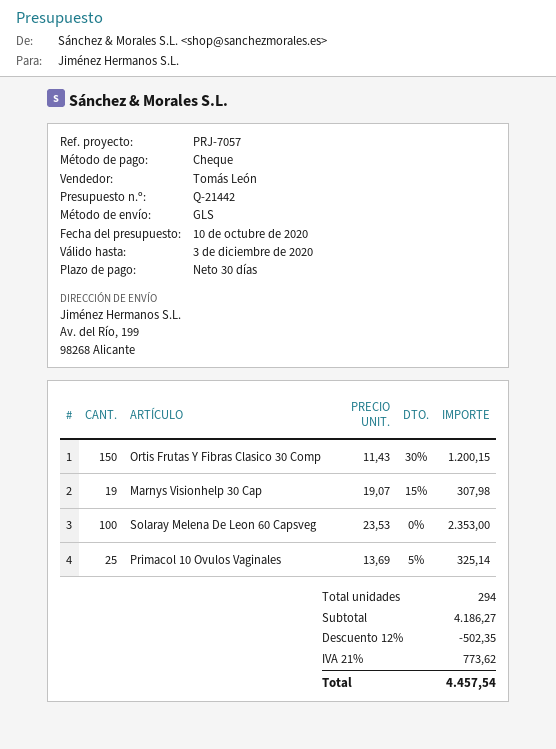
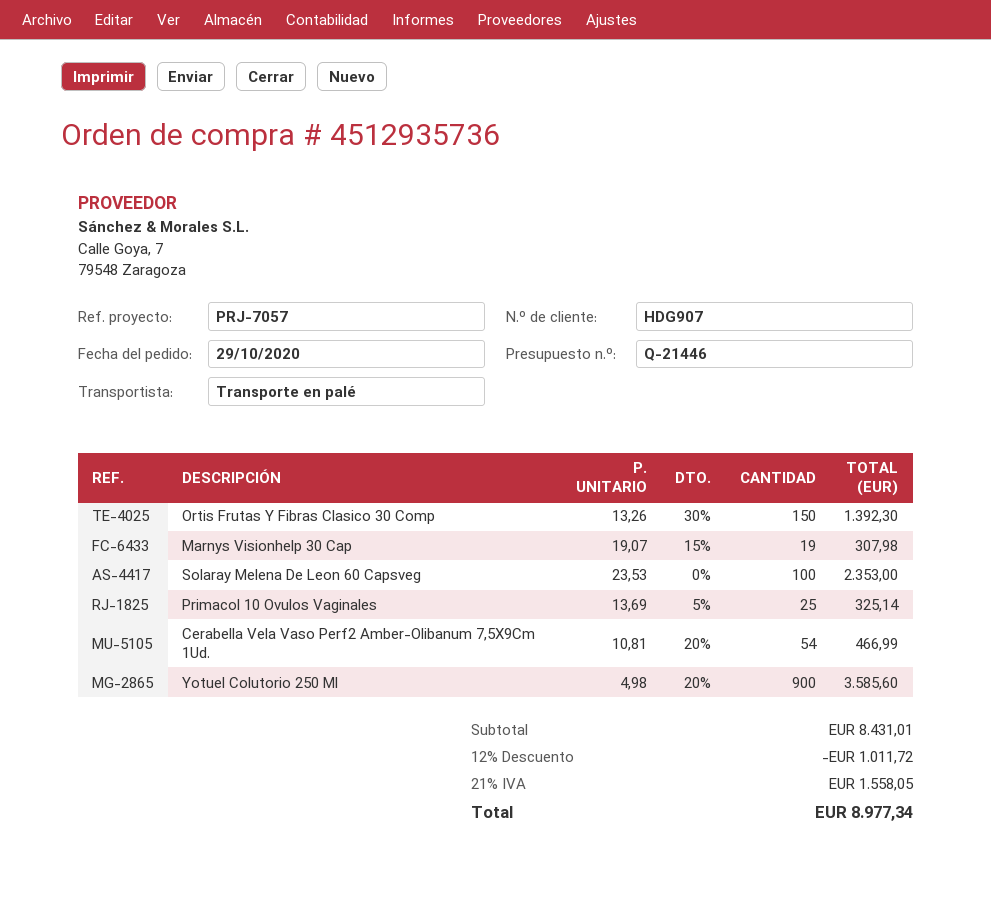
quote number: Q-21442 -> Q-21446
shipping method: GLS -> pallet freight
Ortis Frutas Y Fibras Clasico 30 Comp: 150 x 11.43 - 30% = 1200.15 -> 150 x 13.26 - 30% = 1392.30
Cerabella Vela Vaso Perf2 Amber-Olibanum 7,5X9Cm 1Ud.: none -> 54 x 10.81 - 20% = 466.99
Yotuel Colutorio 250 Ml: none -> 900 x 4.98 - 20% = 3585.60
subtotal: 4186.27 -> 8431.01
discount: 12% = 502.35 -> 12% = 1011.72
tax: 21% = 773.62 -> 21% = 1558.05
total: 4457.54 -> 8977.34

